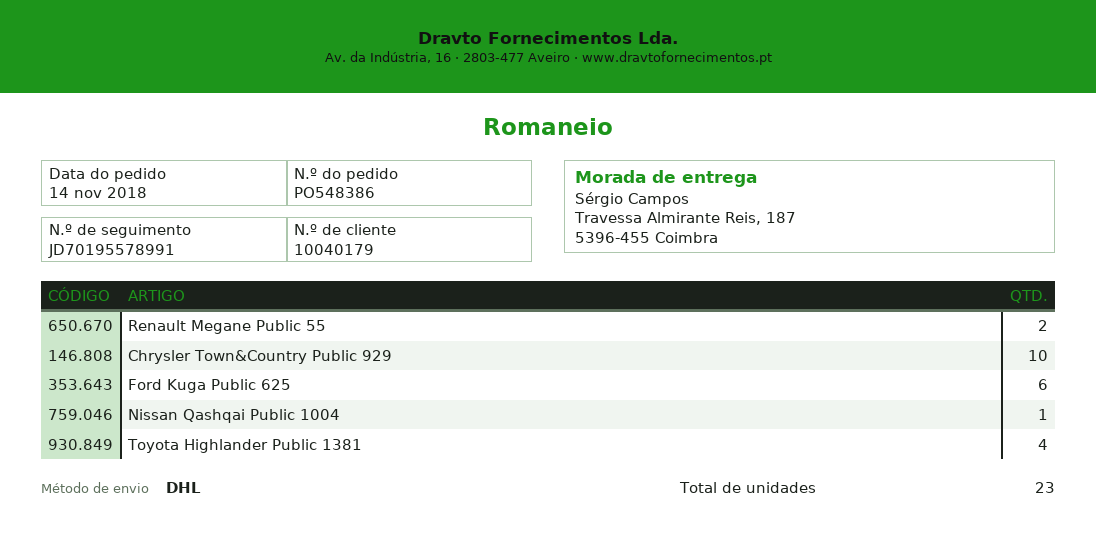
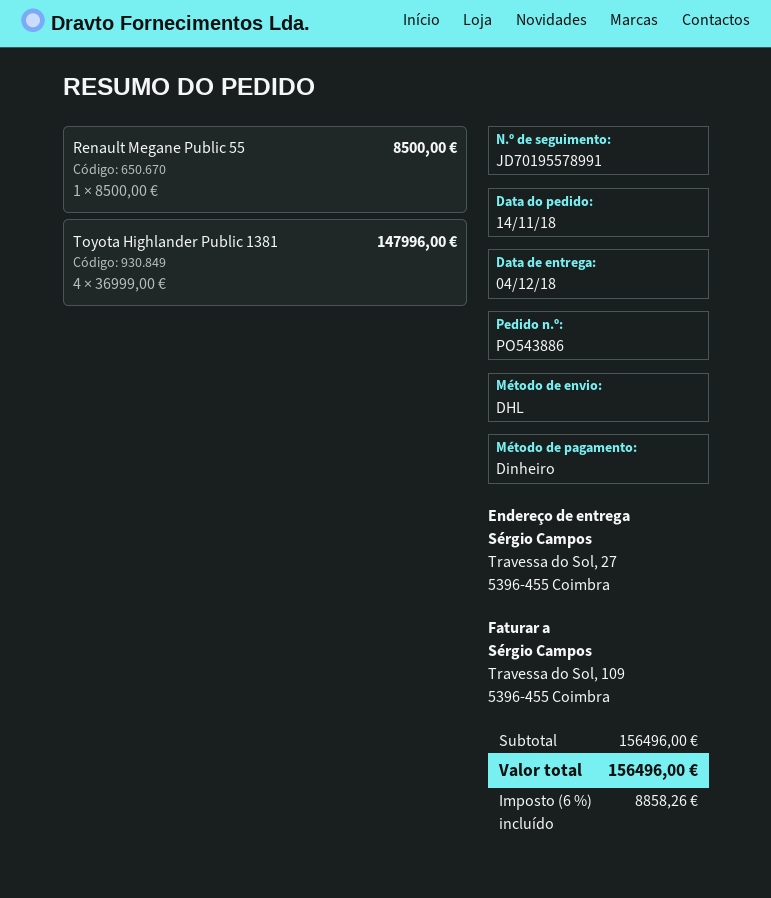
order number: PO548386 -> PO543886
ship to: Travessa Almirante Reis, 187, 5396-455 Coimbra -> Travessa do Sol, 27, 5396-455 Coimbra
Renault Megane Public 55: 2 -> 1
Chrysler Town&Country Public 929: 10 -> none
Ford Kuga Public 625: 6 -> none
Nissan Qashqai Public 1004: 1 -> none

